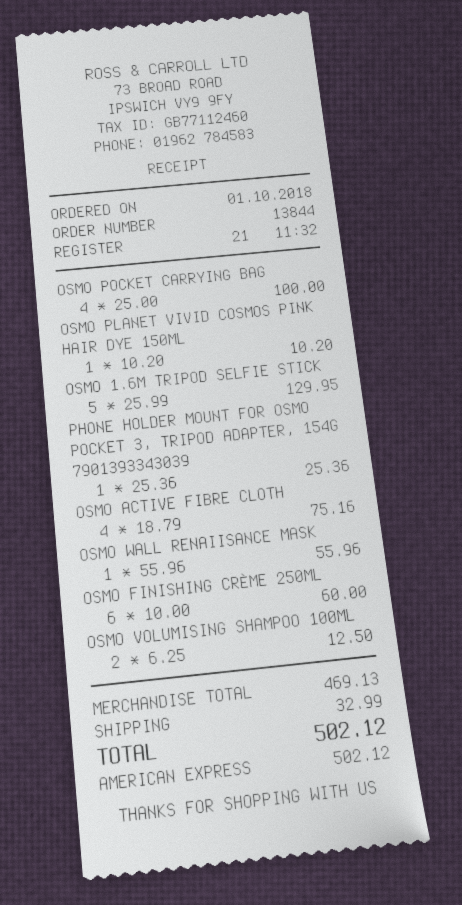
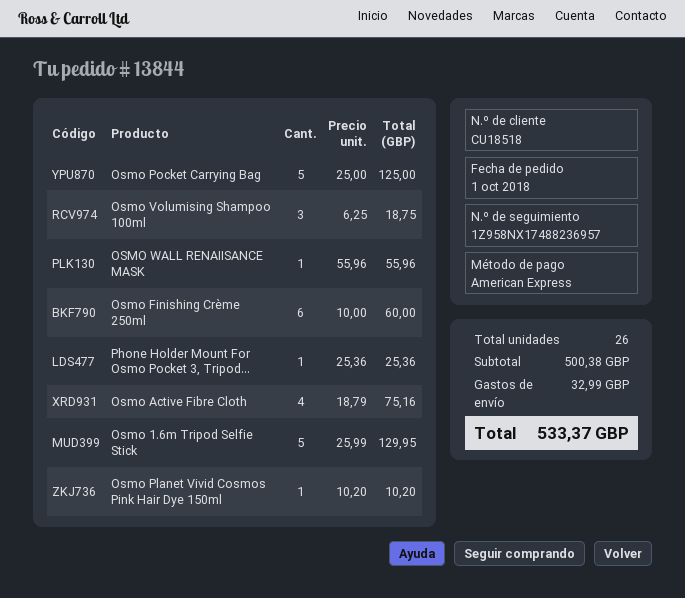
OSMO POCKET CARRYING BAG: 4 x 25.00 = 100.00 -> 5 x 25.00 = 125.00
OSMO VOLUMISING SHAMPOO 100ML: 2 x 6.25 = 12.50 -> 3 x 6.25 = 18.75
subtotal: 469.13 -> 500.38
total: 502.12 -> 533.37

